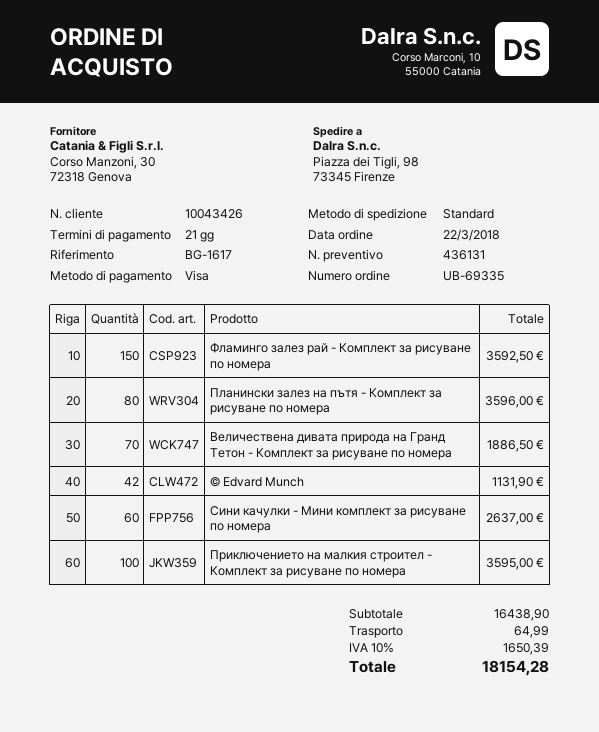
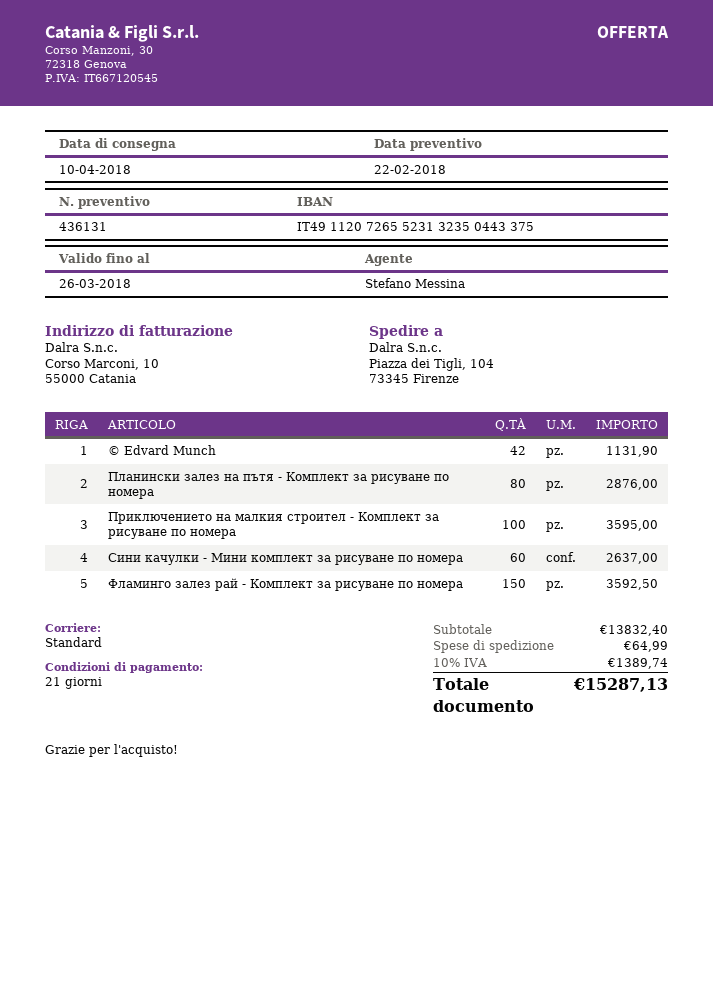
ship to: Piazza dei Tigli, 98, 73345 Firenze -> Piazza dei Tigli, 104, 73345 Firenze
Планински залез на пътя - Комплект за рисуване по номера: 80 for 3596.00 -> 80 for 2876.00
Величествена дивата природа на Гранд Тетон - Комплект за рисуване по номера: 70 for 1886.50 -> none
subtotal: 16438.90 -> 13832.40
tax: 10% = 1650.39 -> 10% = 1389.74
total: 18154.28 -> 15287.13

